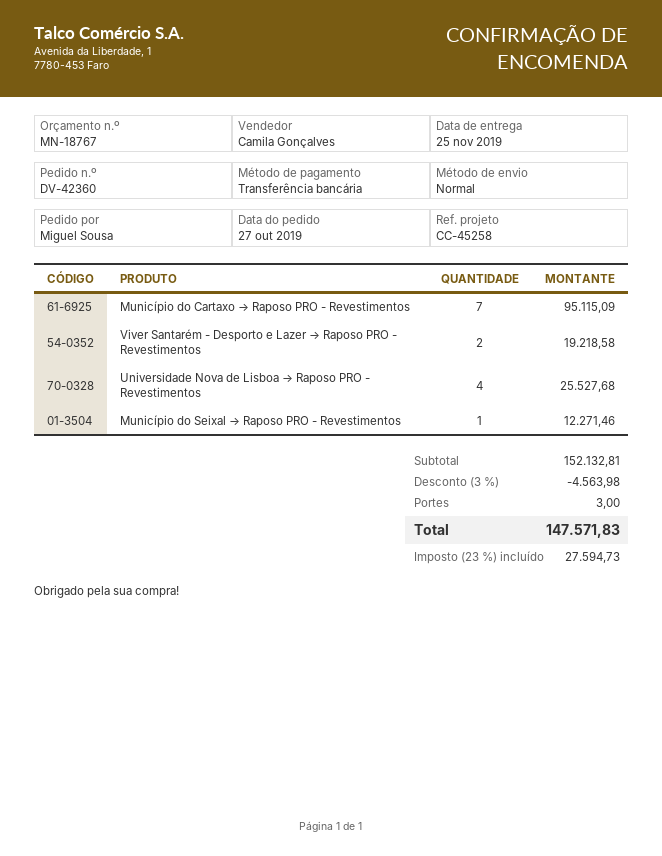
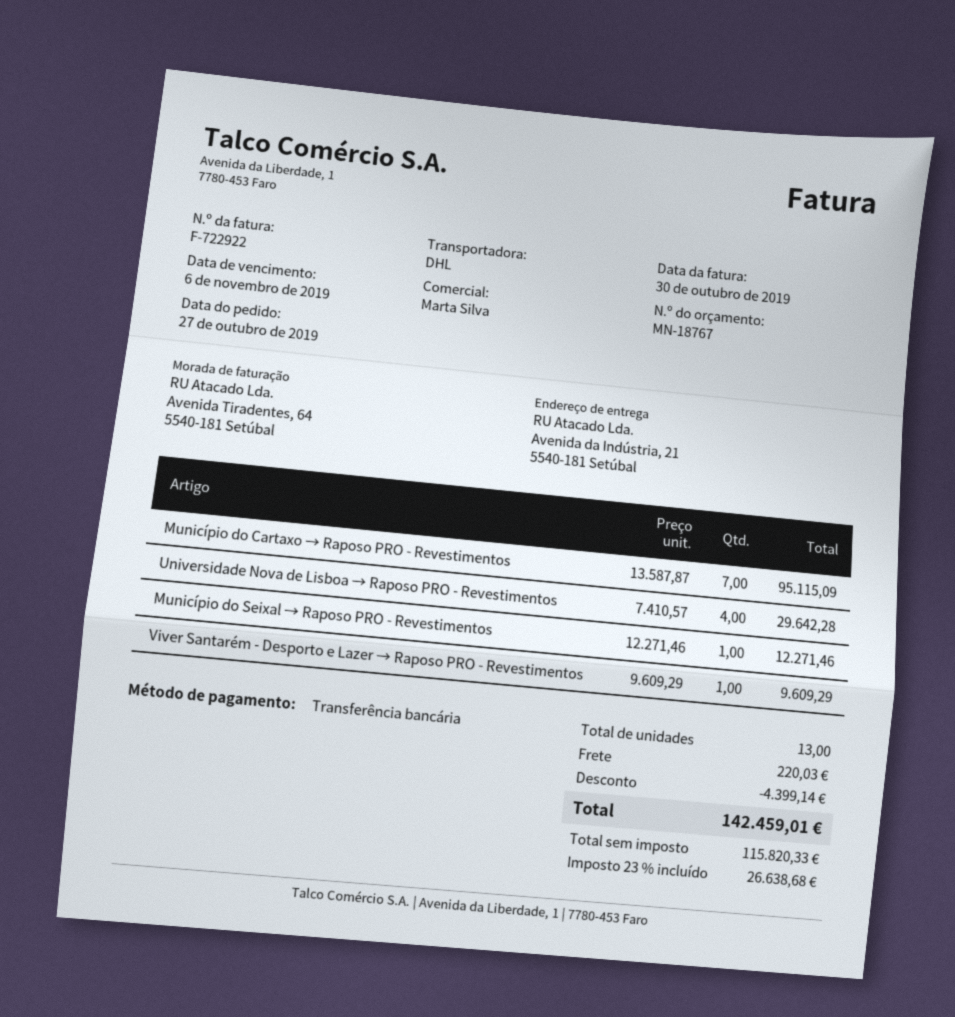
sales rep: Camila Gonçalves -> Marta Silva
shipping method: standard -> DHL
Viver Santarém - Desporto e Lazer → Raposo PRO - Revestimentos: 2 for 19218.58 -> 1 for 9609.29
Universidade Nova de Lisboa → Raposo PRO - Revestimentos: 4 for 25527.68 -> 4 for 29642.28
discount: 4563.98 -> 4399.14
shipping: 3.00 -> 220.03
tax: 23% = 27594.73 -> 23% = 26638.68
total: 147571.83 -> 142459.01

